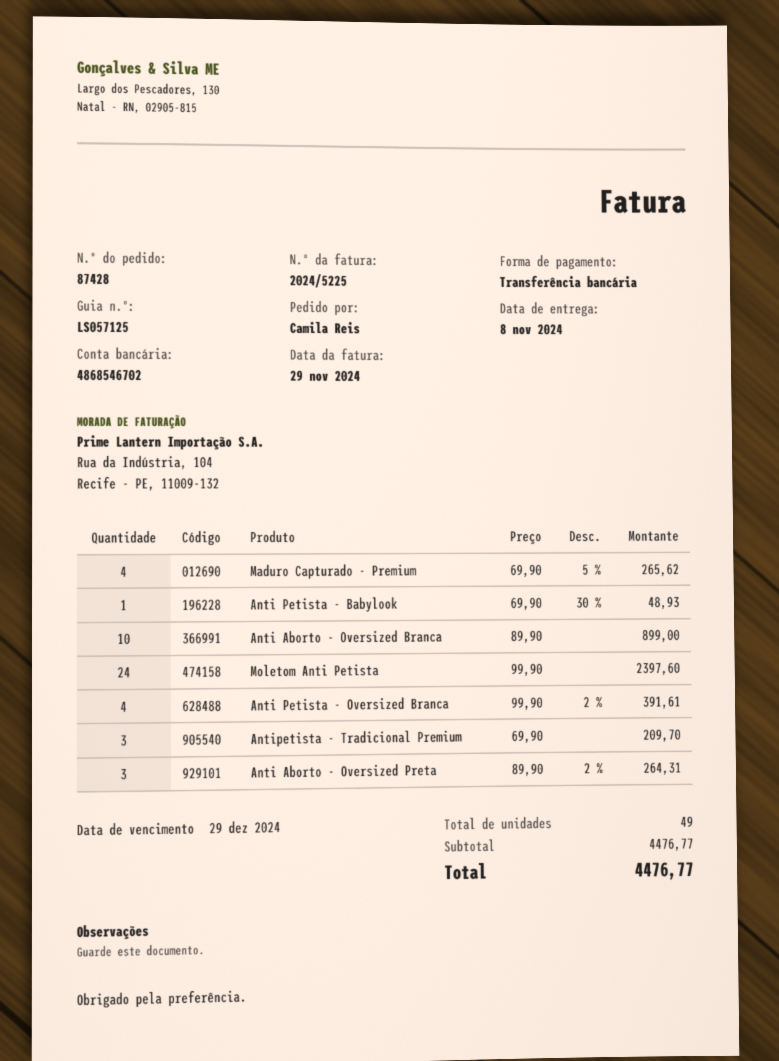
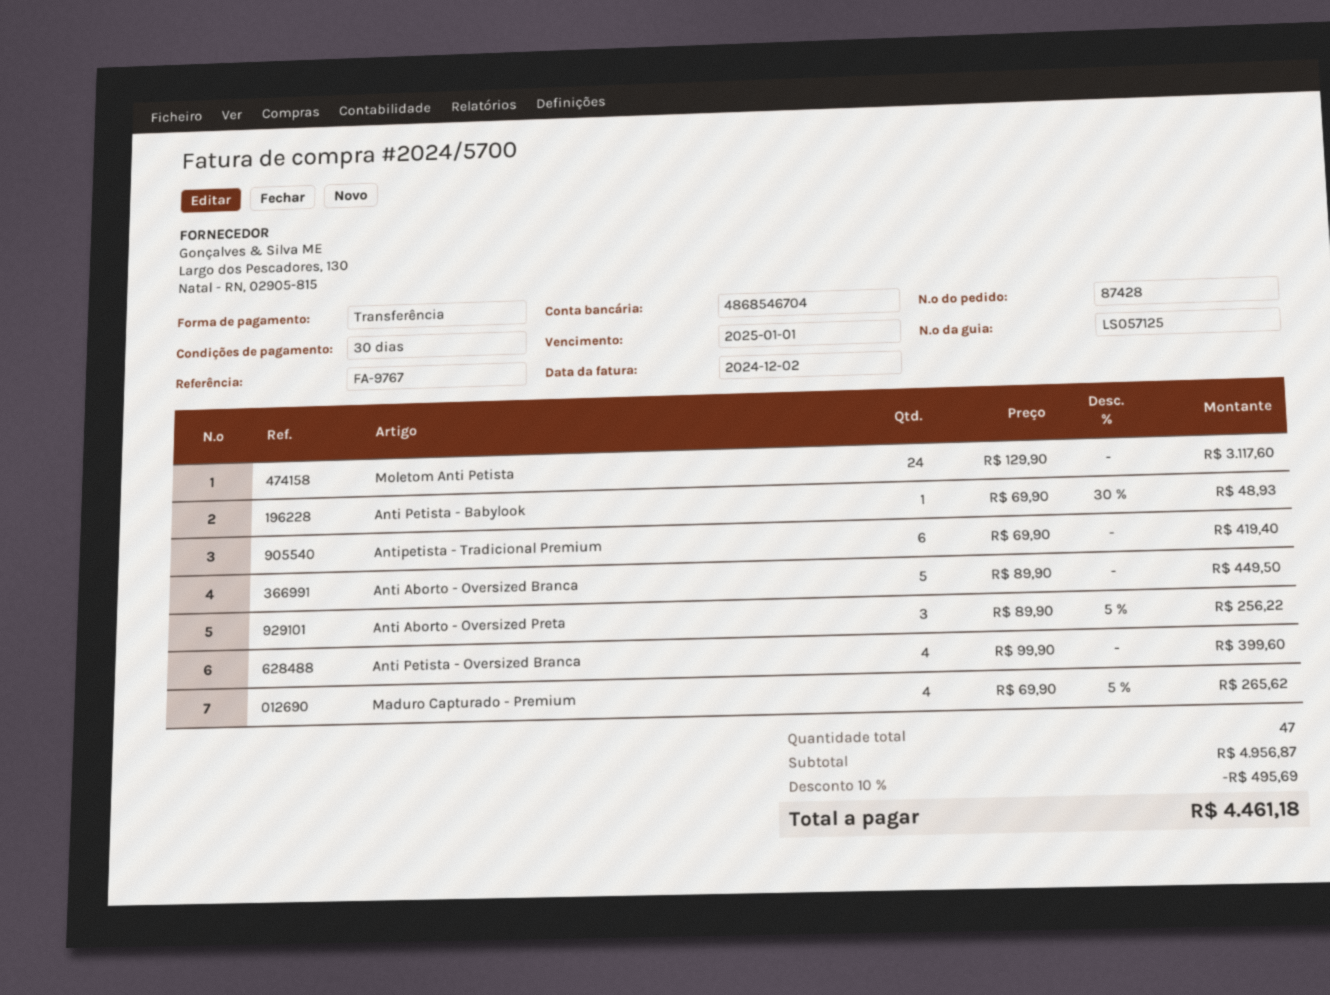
invoice number: 2024/5225 -> 2024/5700
invoice date: 2024-11-29 -> 2024-12-02
due date: 2024-12-29 -> 2025-01-01
bank account: 4868546702 -> 4868546704
Anti Aborto - Oversized Branca: 10 x 89.90 = 899.00 -> 5 x 89.90 = 449.50
Moletom Anti Petista: 24 x 99.90 = 2397.60 -> 24 x 129.90 = 3117.60
Anti Petista - Oversized Branca: 4 x 99.90 - 2% = 391.61 -> 4 x 99.90 = 399.60
Antipetista - Tradicional Premium: 3 x 69.90 = 209.70 -> 6 x 69.90 = 419.40
Anti Aborto - Oversized Preta: 3 x 89.90 - 2% = 264.31 -> 3 x 89.90 - 5% = 256.22
total quantity: 49 -> 47
subtotal: 4476.77 -> 4956.87
discount: none -> 10% = 495.69
total: 4476.77 -> 4461.18

